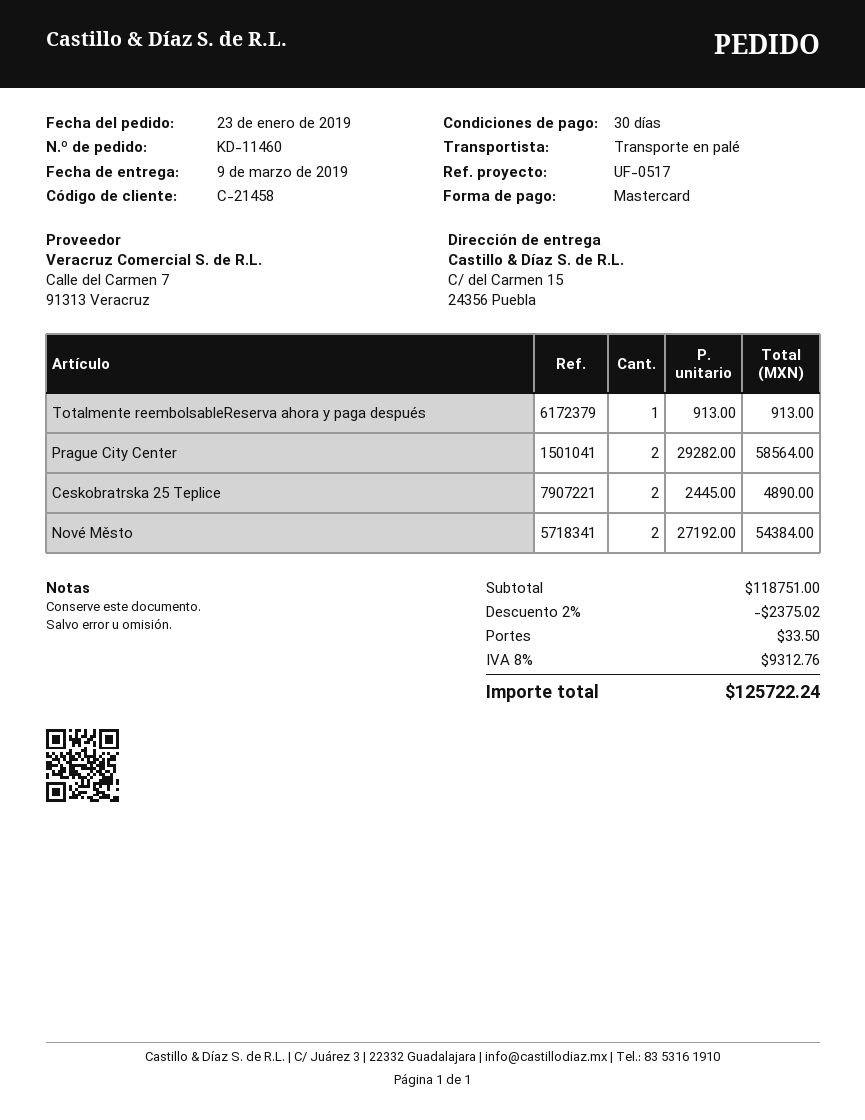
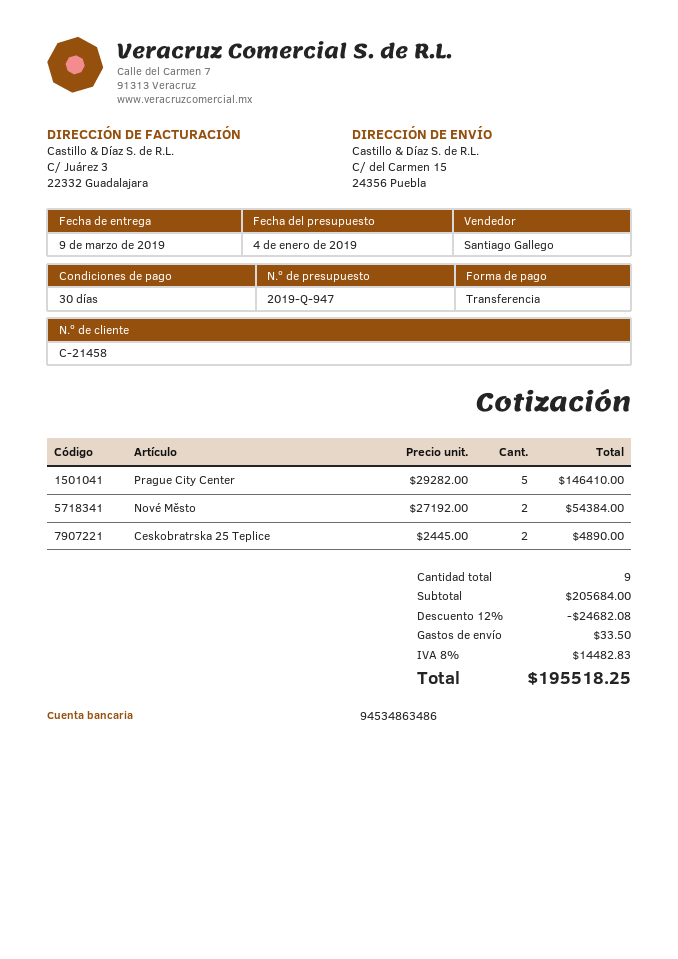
payment method: Mastercard -> bank transfer
Totalmente reembolsableReserva ahora y paga después: 1 x 913.00 = 913.00 -> none
Prague City Center: 2 x 29282.00 = 58564.00 -> 5 x 29282.00 = 146410.00
subtotal: 118751.00 -> 205684.00
discount: 2% = 2375.02 -> 12% = 24682.08
tax: 8% = 9312.76 -> 8% = 14482.83
total: 125722.24 -> 195518.25

